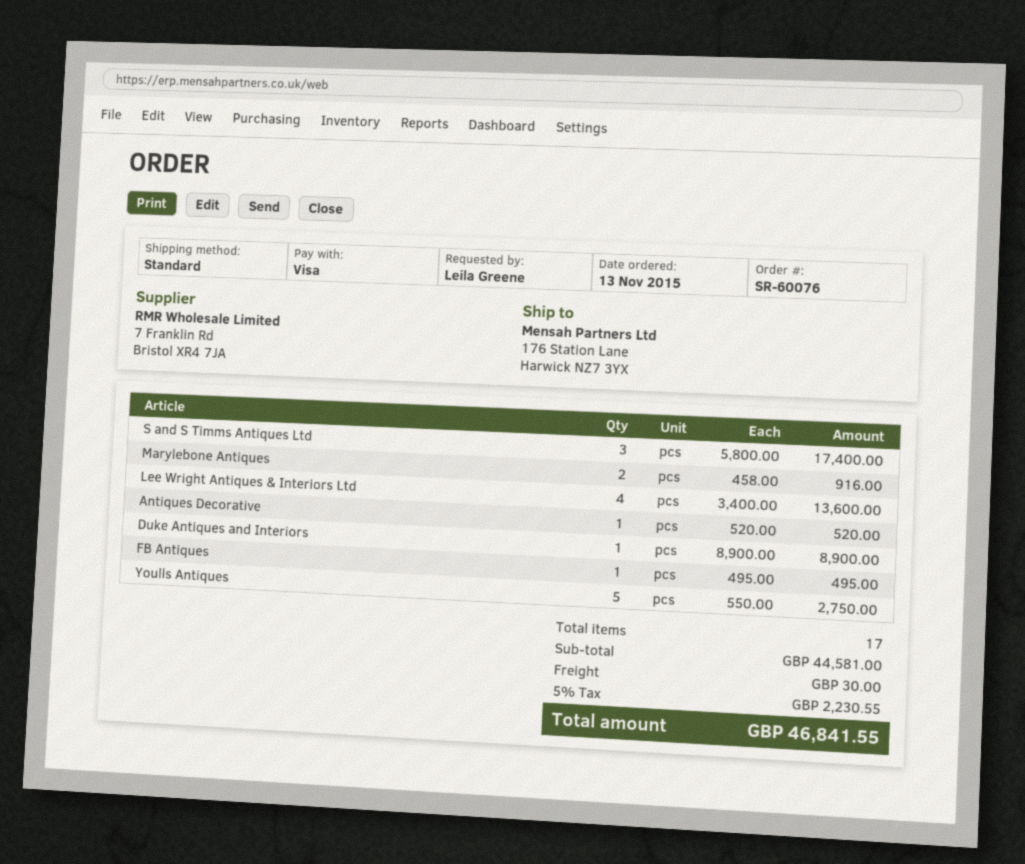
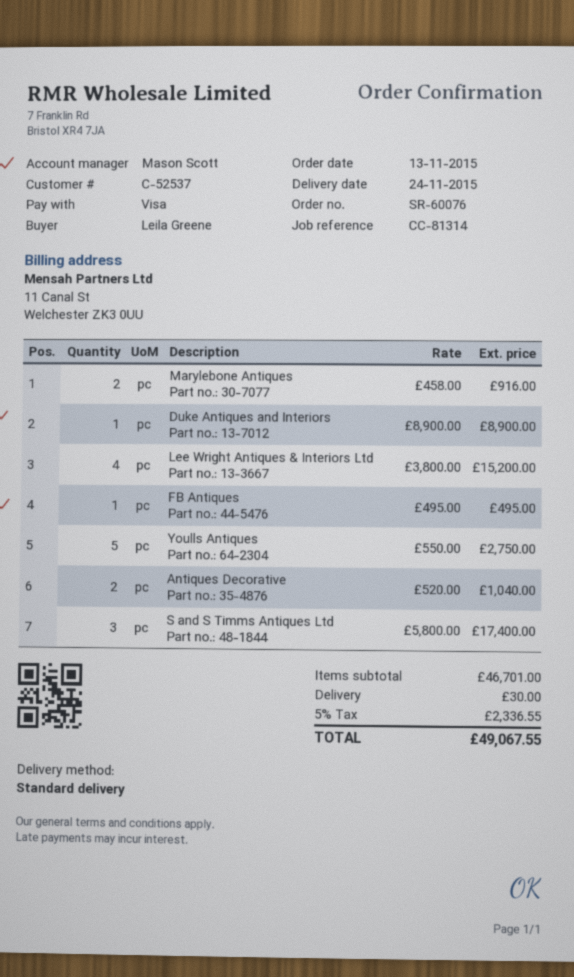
Lee Wright Antiques & Interiors Ltd: 4 x 3400.00 = 13600.00 -> 4 x 3800.00 = 15200.00
Antiques Decorative: 1 x 520.00 = 520.00 -> 2 x 520.00 = 1040.00
subtotal: 44581.00 -> 46701.00
tax: 5% = 2230.55 -> 5% = 2336.55
total: 46841.55 -> 49067.55

